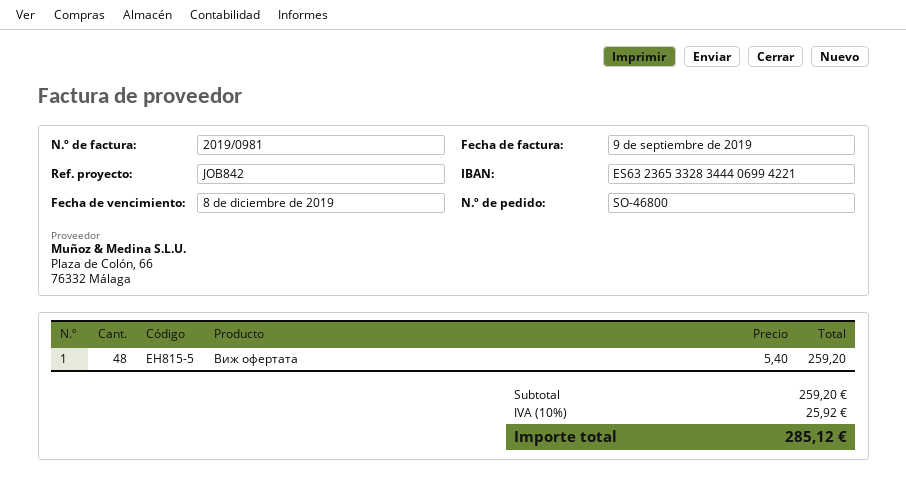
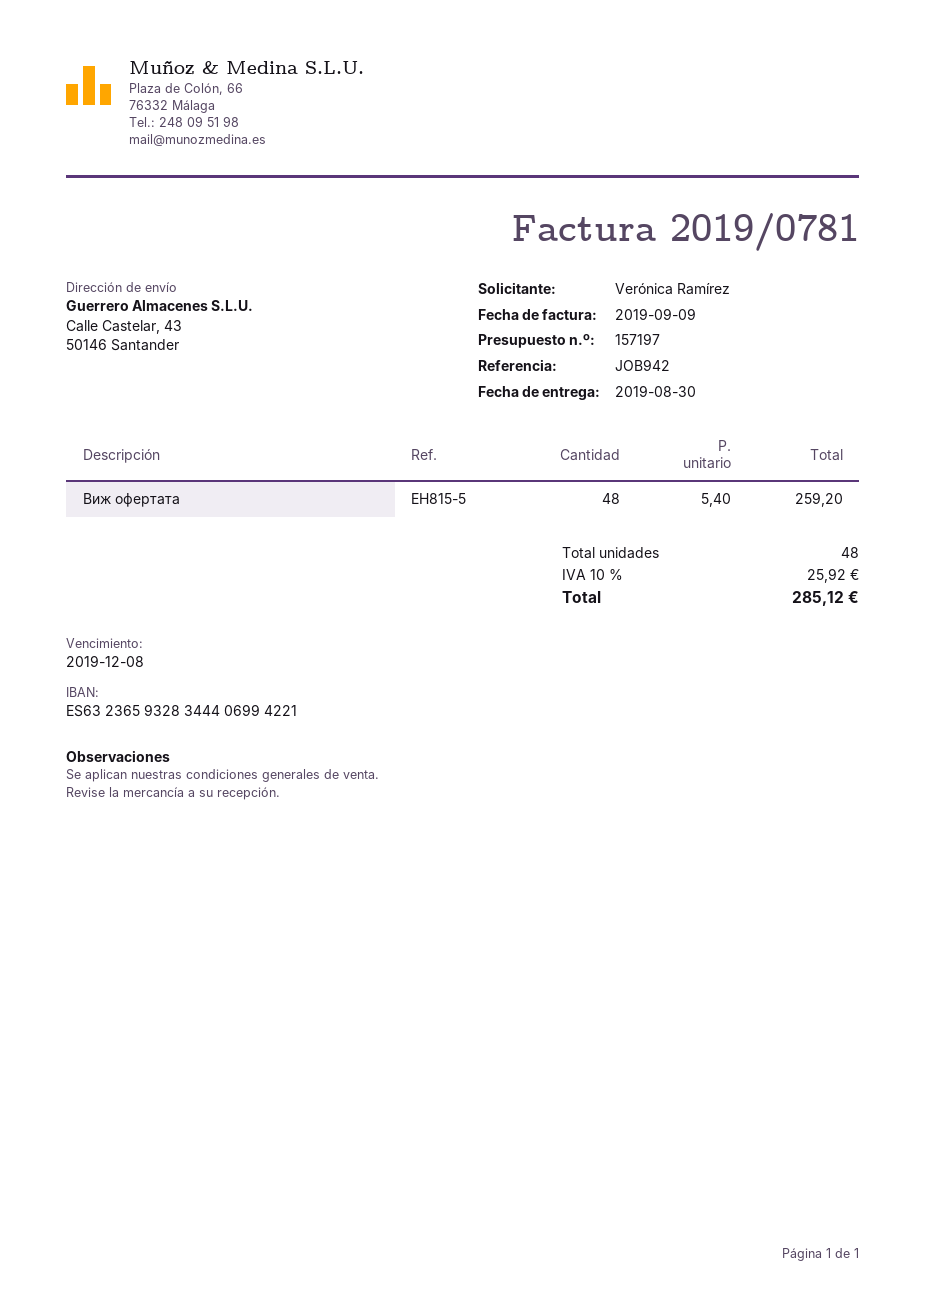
invoice number: 2019/0981 -> 2019/0781
reference: JOB842 -> JOB942
bank account: ES6323653328344406994221 -> ES6323659328344406994221

